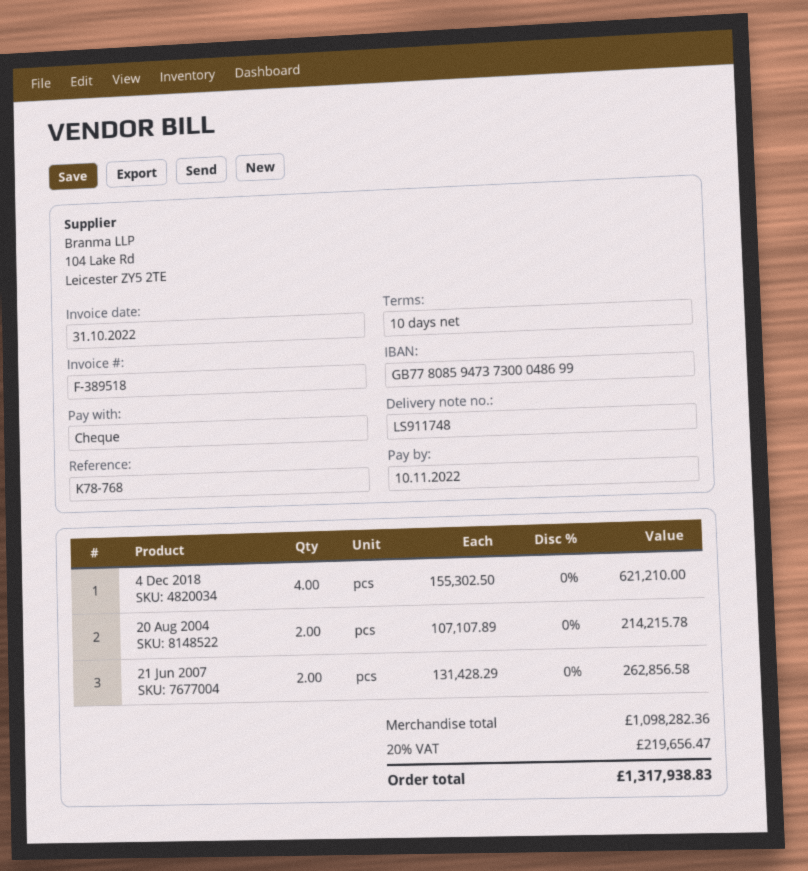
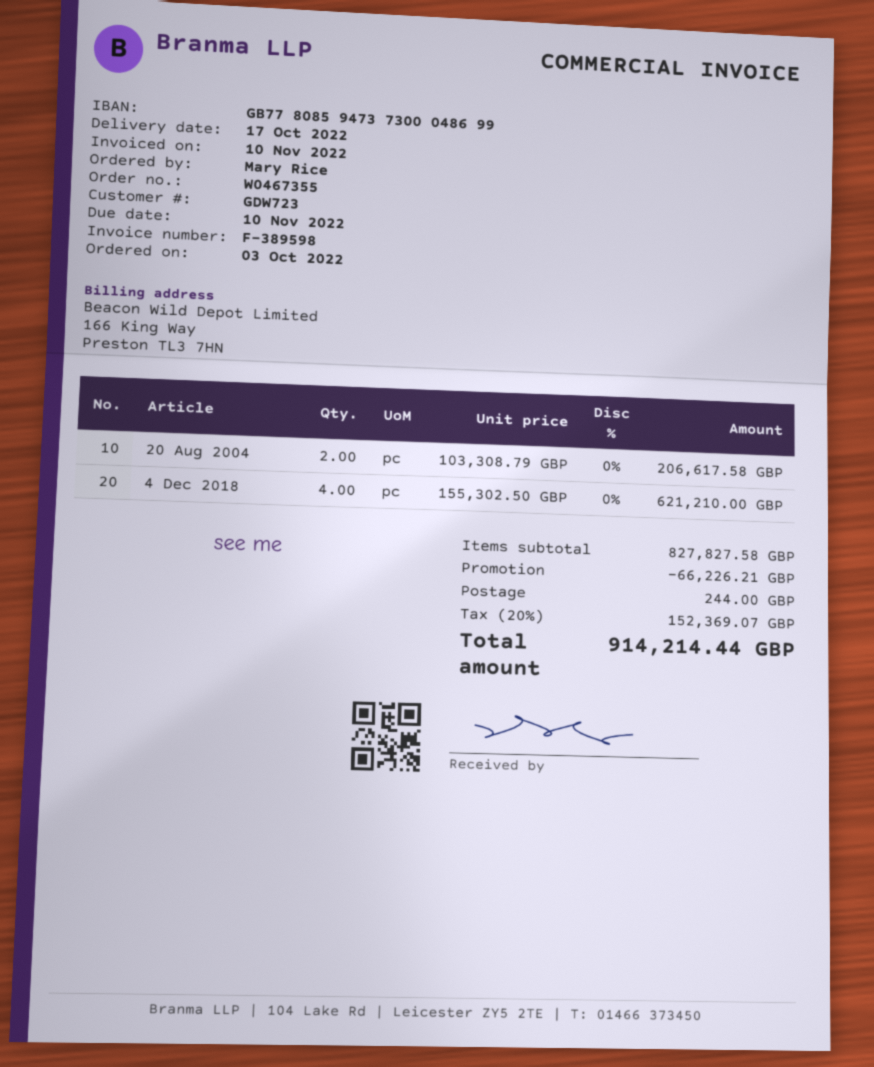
invoice number: F-389518 -> F-389598
invoice date: 2022-10-31 -> 2022-11-10
20 Aug 2004: 2 x 107107.89 = 214215.78 -> 2 x 103308.79 = 206617.58
21 Jun 2007: 2 x 131428.29 = 262856.58 -> none
subtotal: 1098282.36 -> 827827.58
discount: none -> 66226.21
shipping: none -> 244.00
tax: 20% = 219656.47 -> 20% = 152369.07
total: 1317938.83 -> 914214.44

